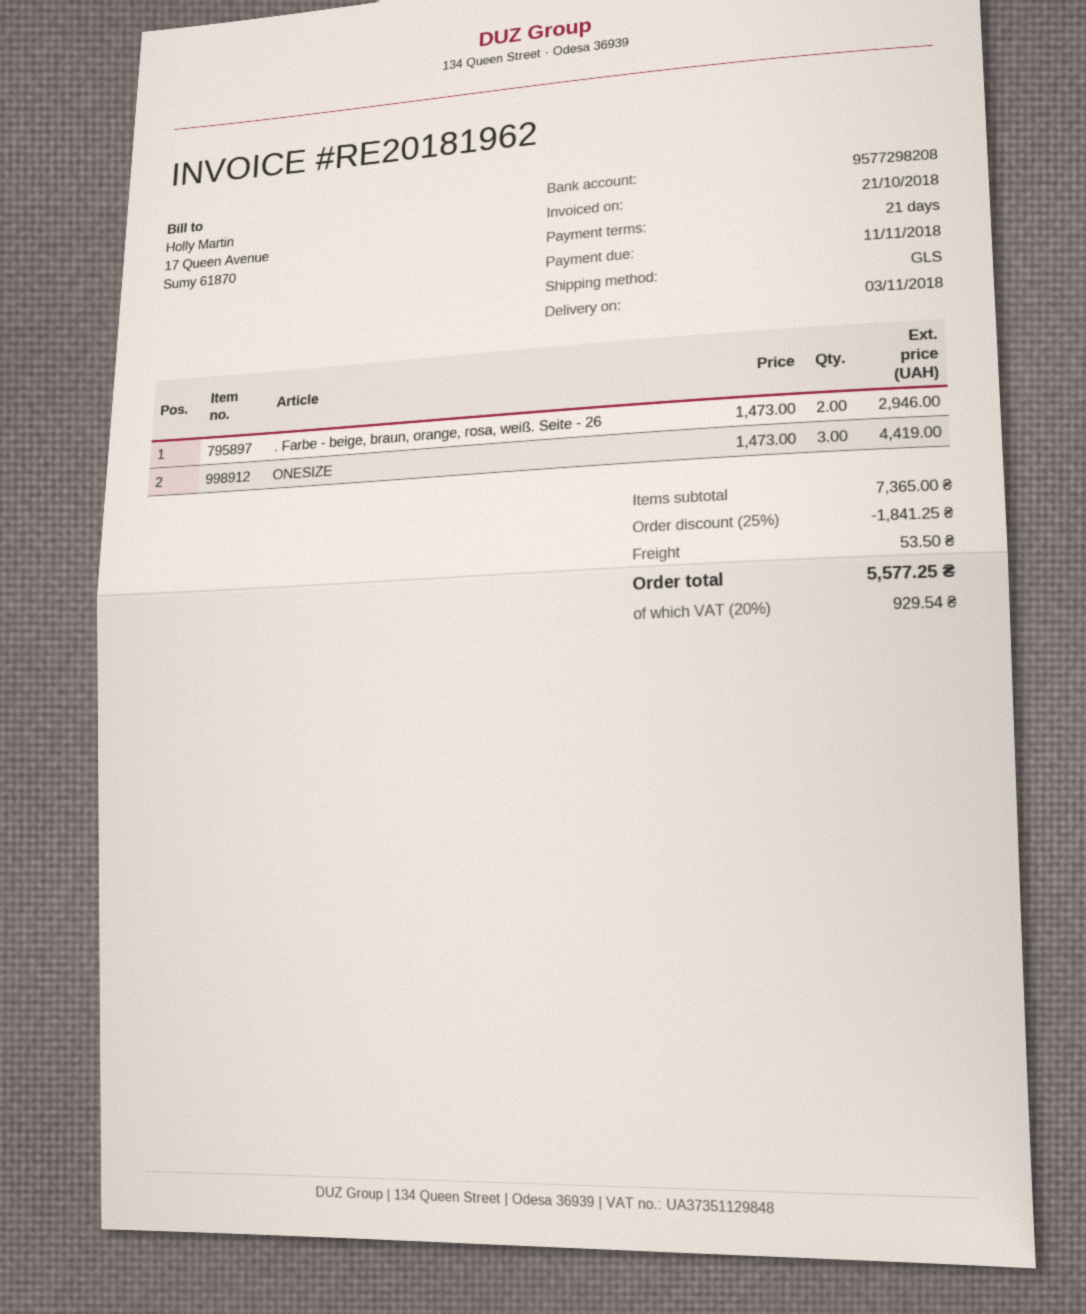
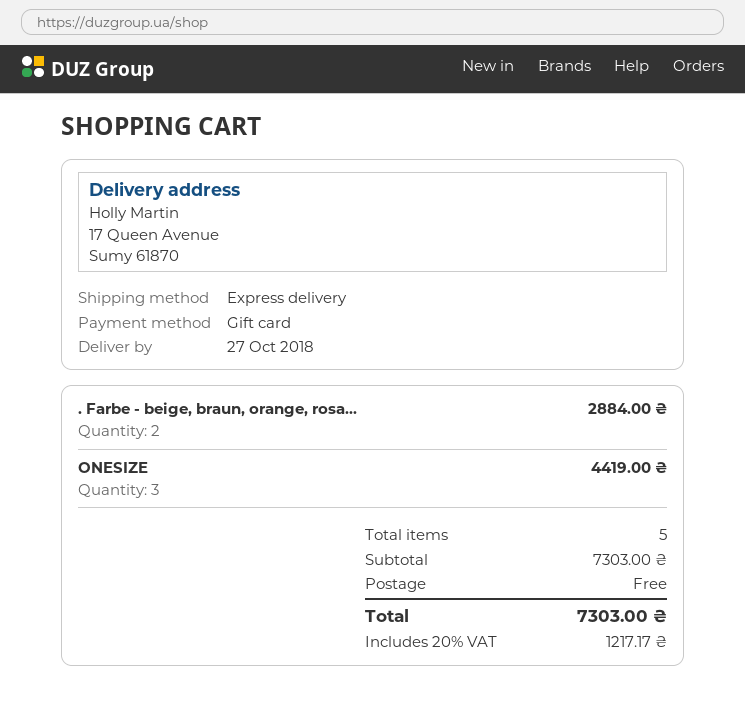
delivery date: 2018-11-03 -> 2018-10-27
shipping method: GLS -> express
. Farbe - beige, braun, orange, rosa, weiß. Seite - 26: 2 for 2946.00 -> 2 for 2884.00
subtotal: 7365.00 -> 7303.00
discount: 25% = 1841.25 -> none
shipping: 53.50 -> 0.00
tax: 20% = 929.54 -> 20% = 1217.17
total: 5577.25 -> 7303.00

